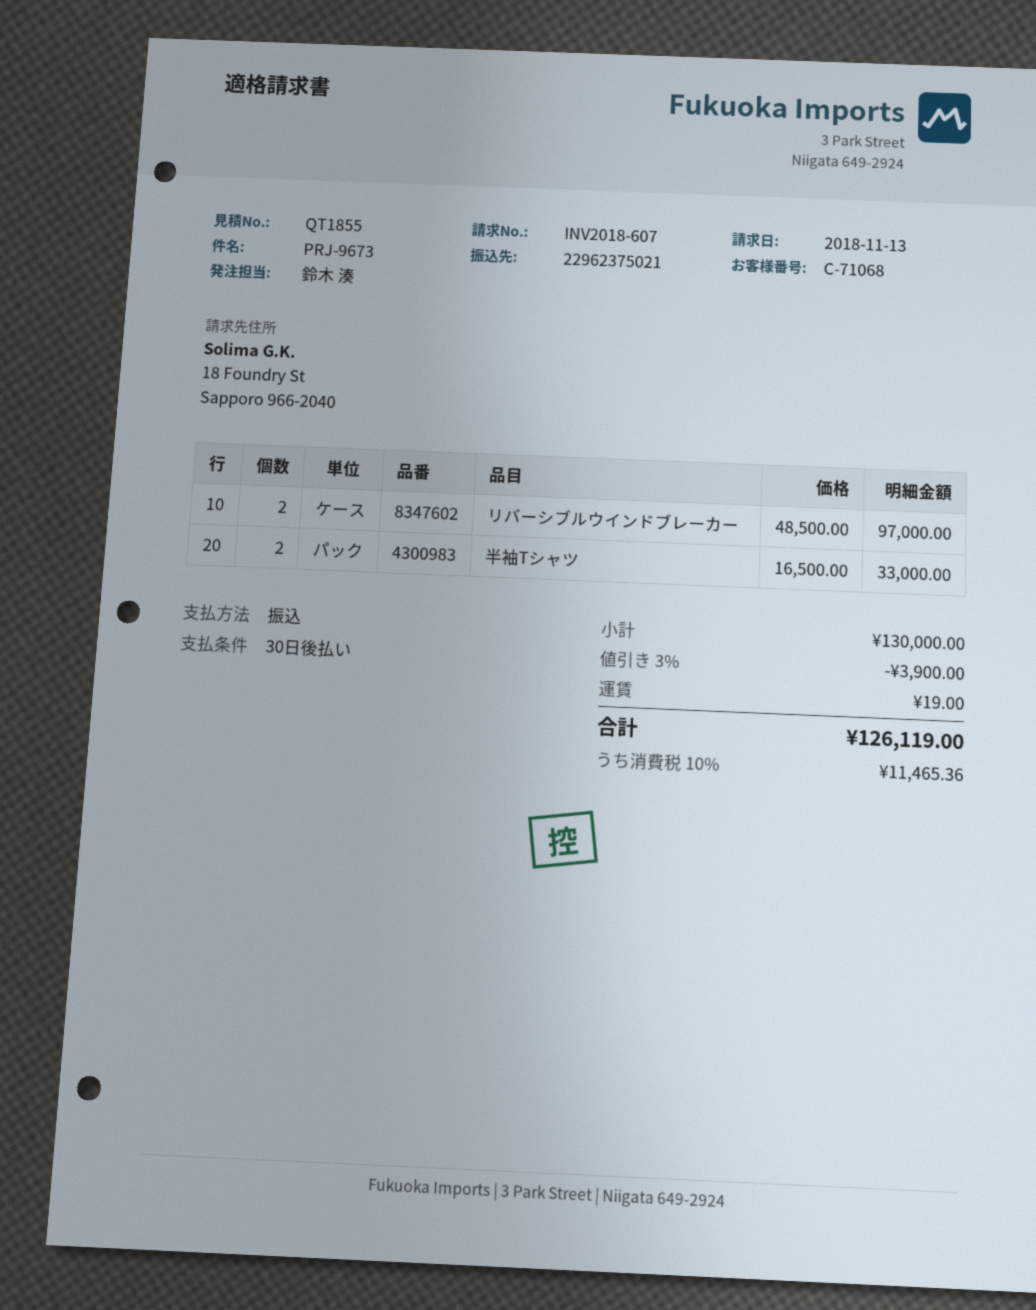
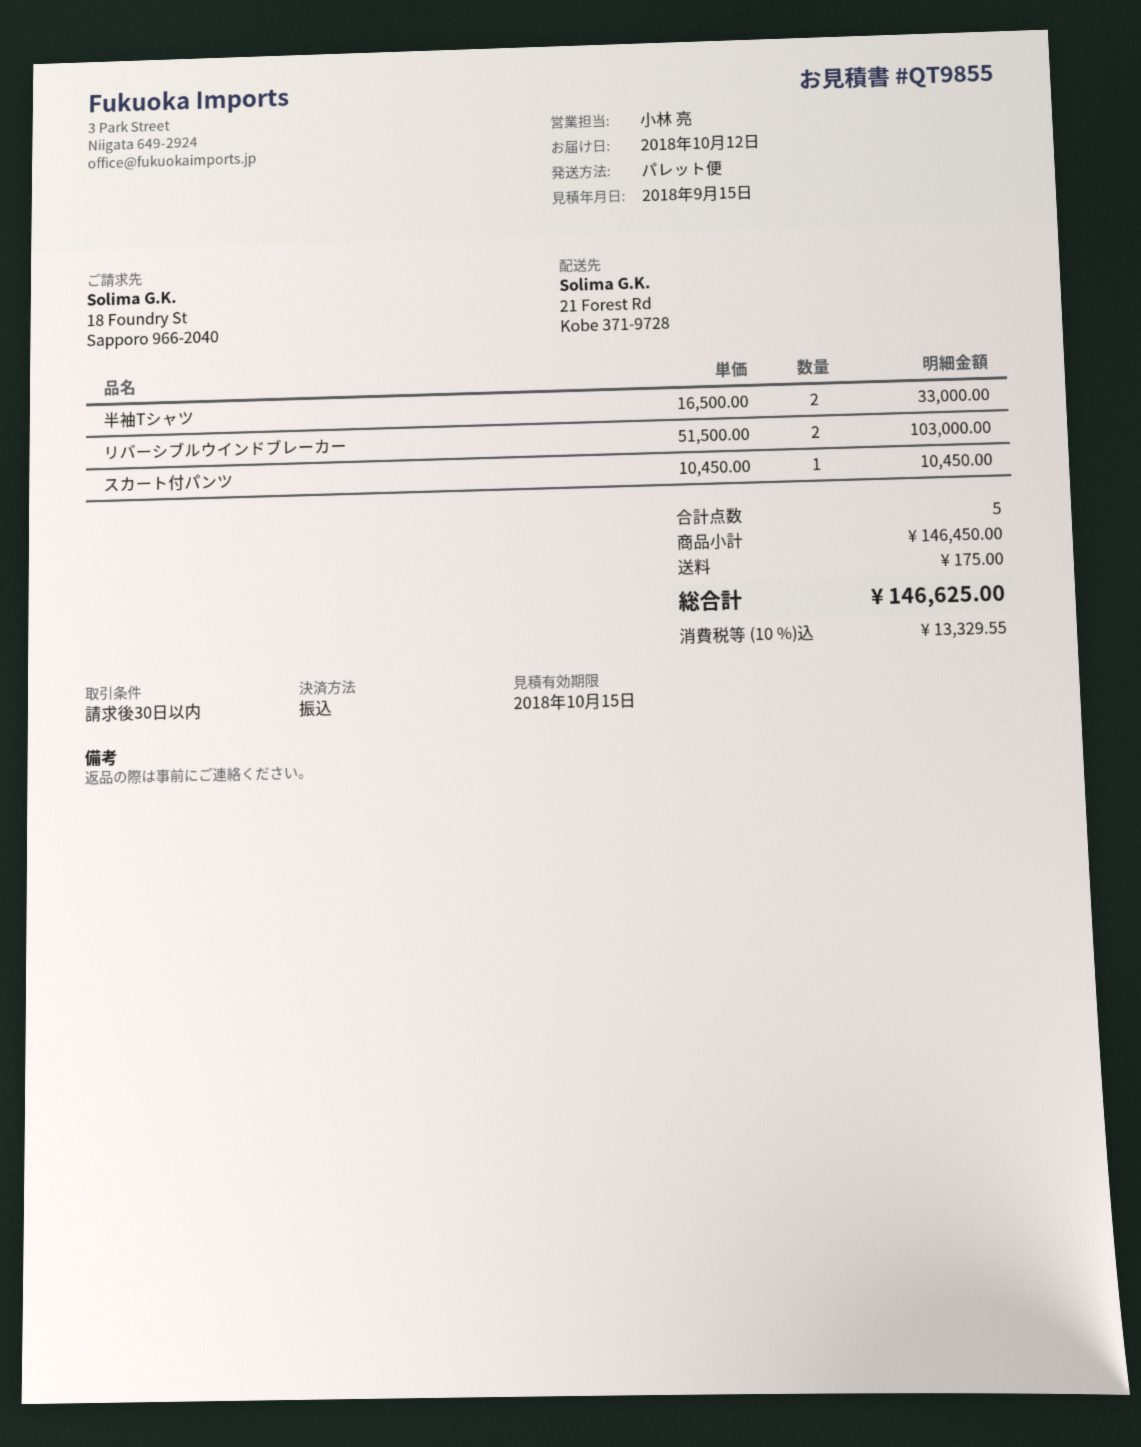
quote number: QT1855 -> QT9855
リバーシブルウインドブレーカー: 2 x 48500.00 = 97000.00 -> 2 x 51500.00 = 103000.00
スカート付パンツ: none -> 1 x 10450.00 = 10450.00
subtotal: 130000.00 -> 146450.00
discount: 3% = 3900.00 -> none
shipping: 19.00 -> 175.00
tax: 10% = 11465.36 -> 10% = 13329.55
total: 126119.00 -> 146625.00

